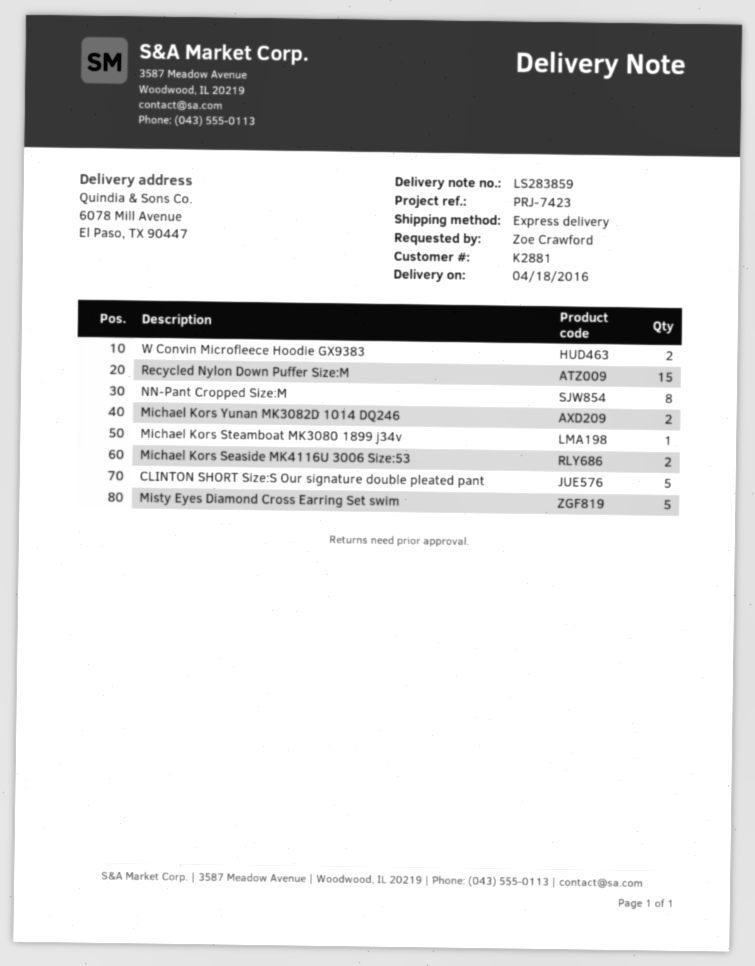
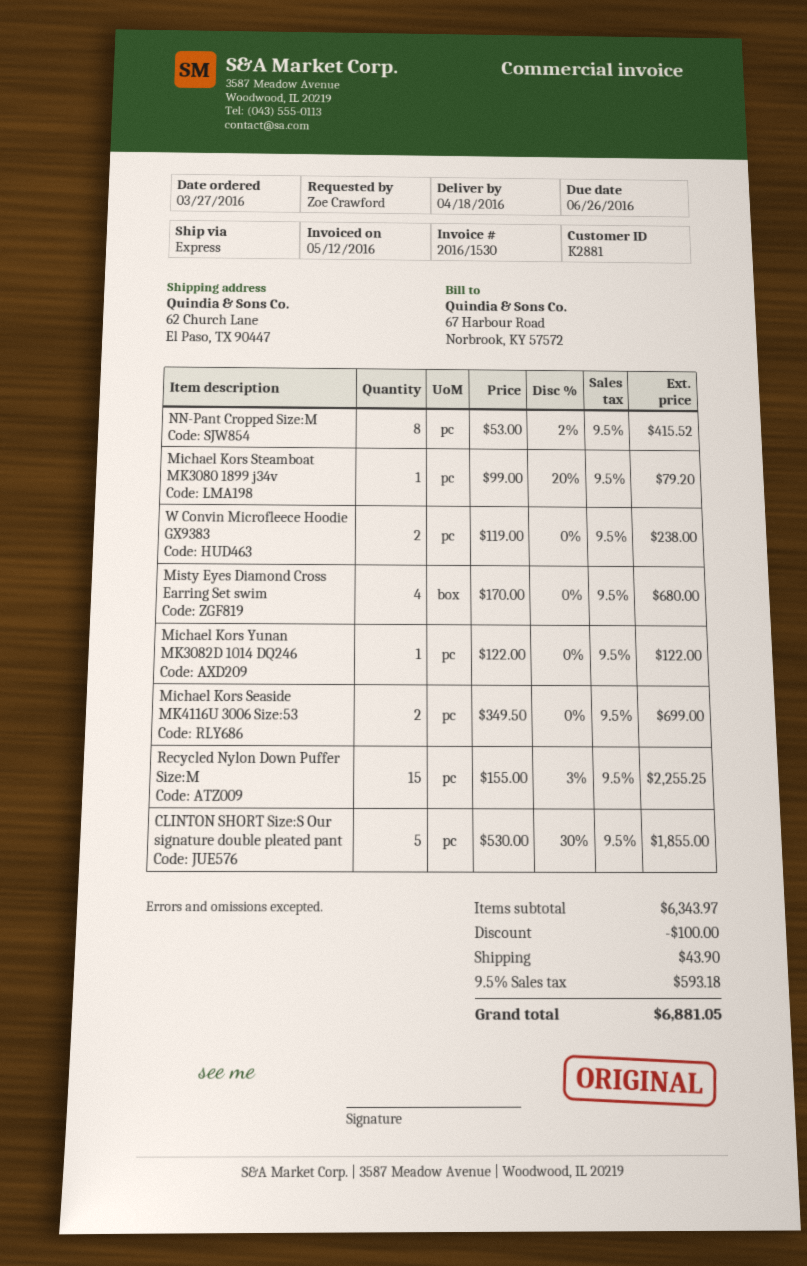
ship to: 6078 Mill Avenue, El Paso, TX 90447 -> 62 Church Lane, El Paso, TX 90447
Michael Kors Yunan MK3082D 1014 DQ246: 2 -> 1
Misty Eyes Diamond Cross Earring Set swim: 5 -> 4

